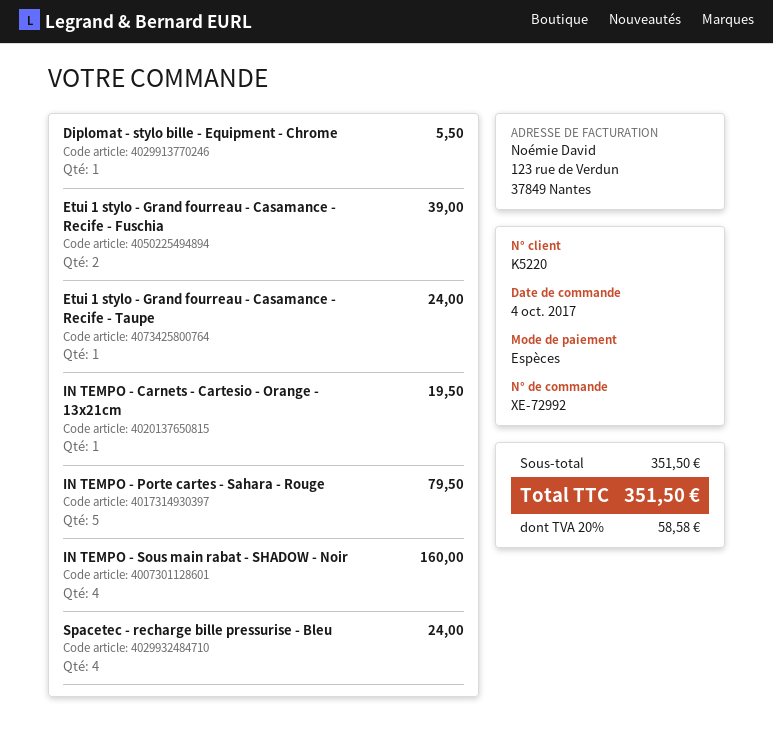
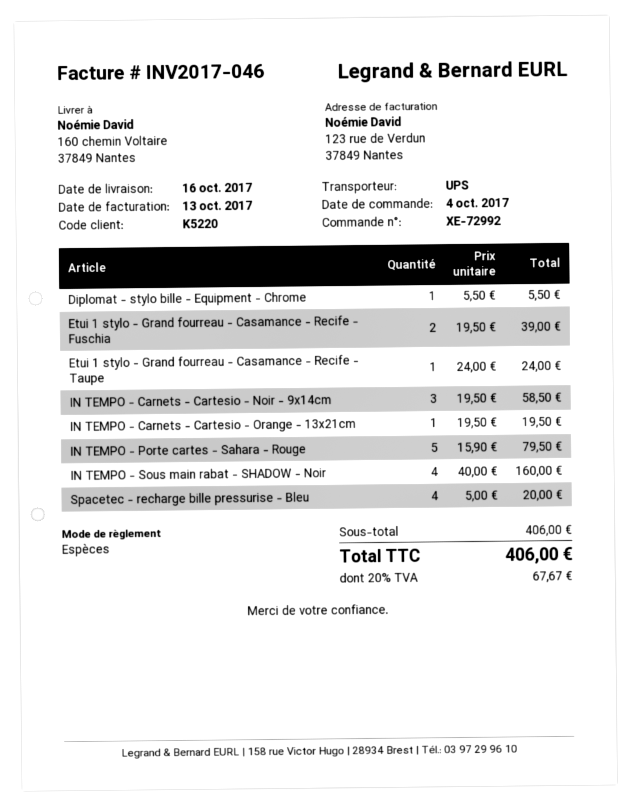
Spacetec - recharge bille pressurise - Bleu: 4 for 24.00 -> 4 for 20.00
IN TEMPO - Carnets - Cartesio - Noir - 9x14cm: none -> 3 for 58.50
subtotal: 351.50 -> 406.00
tax: 20% = 58.58 -> 20% = 67.67
total: 351.50 -> 406.00

